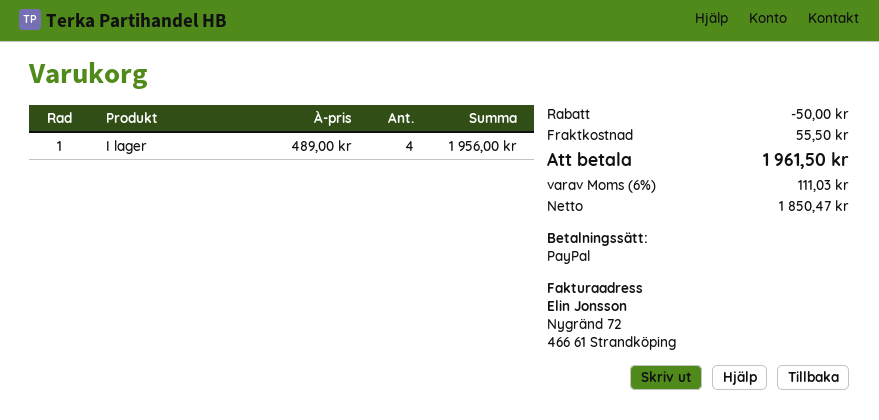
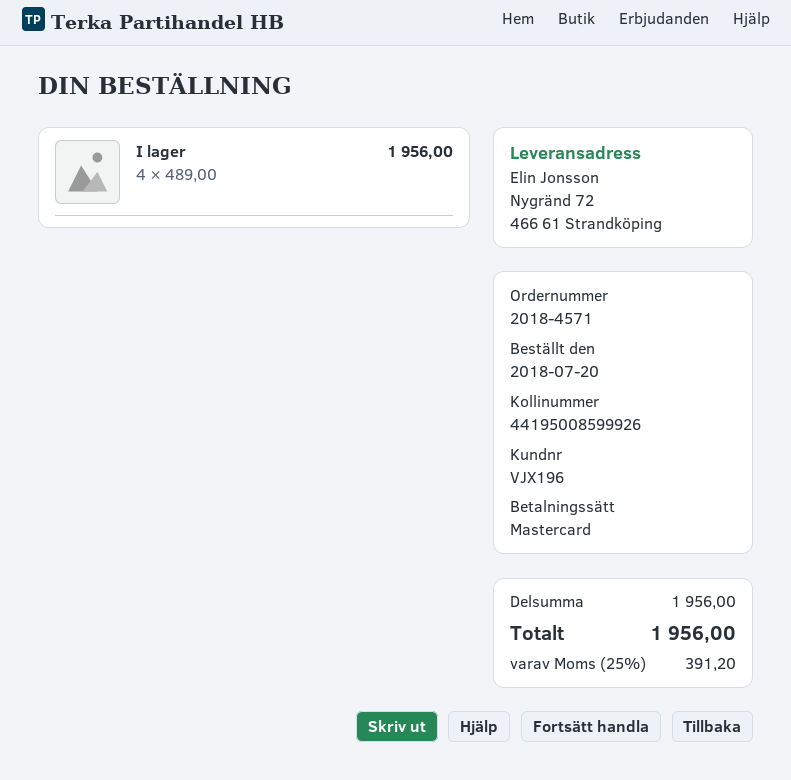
payment method: PayPal -> Mastercard
discount: 50.00 -> none
shipping: 55.50 -> none
tax: 6% = 111.03 -> 25% = 391.20
total: 1961.50 -> 1956.00

